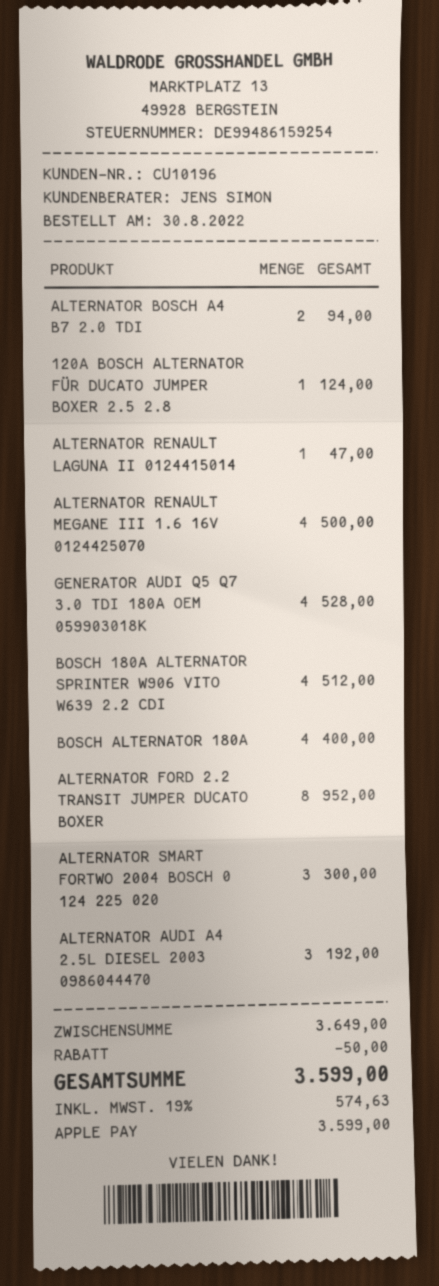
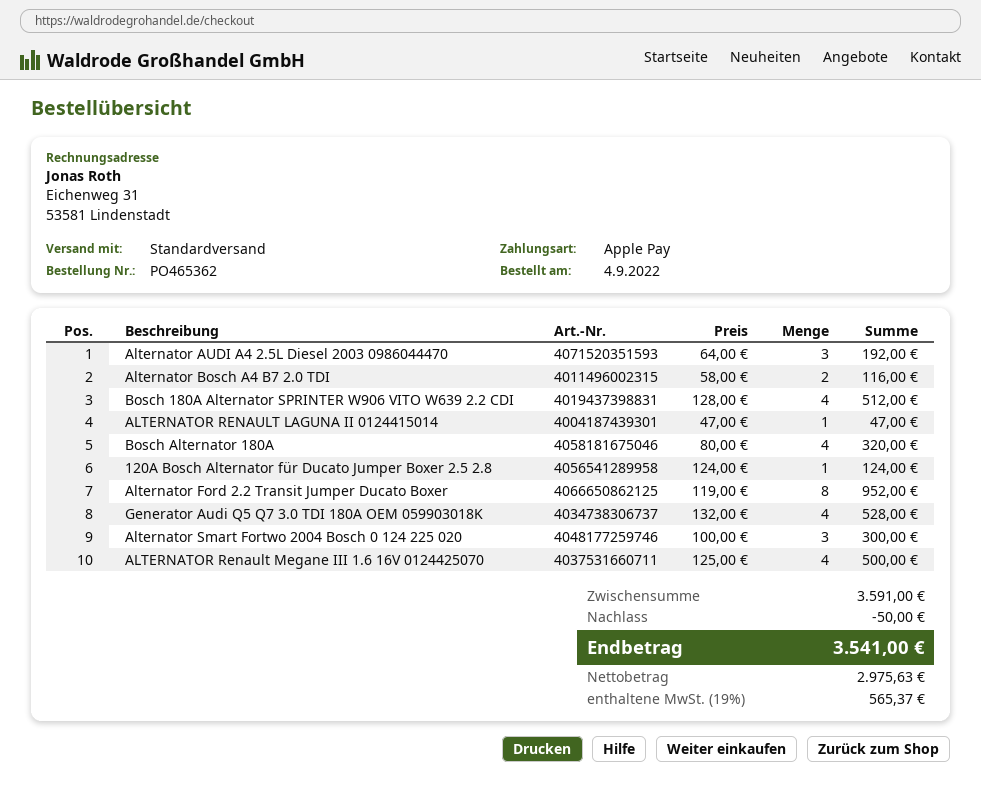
order date: 2022-08-30 -> 2022-09-04
ALTERNATOR BOSCH A4 B7 2.0 TDI: 2 for 94.00 -> 2 for 116.00
BOSCH ALTERNATOR 180A: 4 for 400.00 -> 4 for 320.00
subtotal: 3649.00 -> 3591.00
tax: 19% = 574.63 -> 19% = 565.37
total: 3599.00 -> 3541.00

